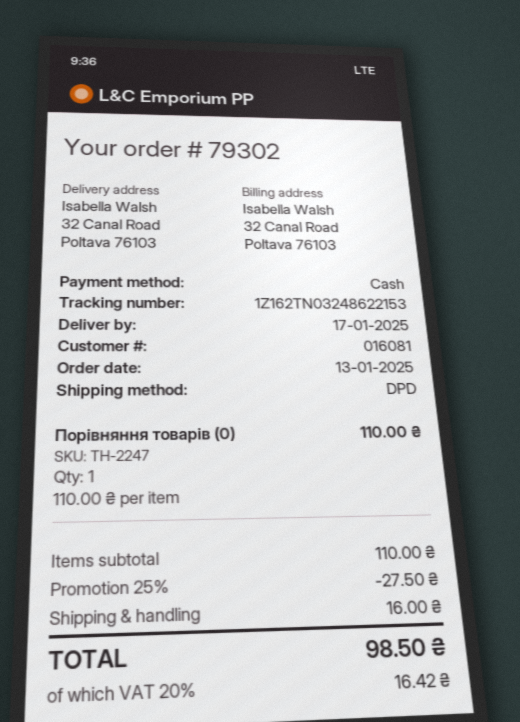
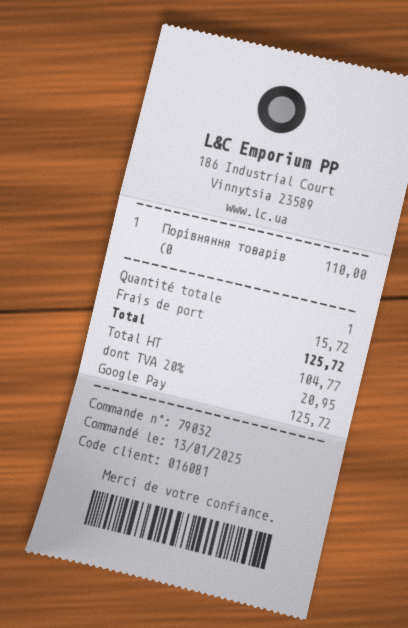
order number: 79302 -> 79032
payment method: cash -> Google Pay
discount: 25% = 27.50 -> none
shipping: 16.00 -> 15.72
tax: 20% = 16.42 -> 20% = 20.95
total: 98.50 -> 125.72

